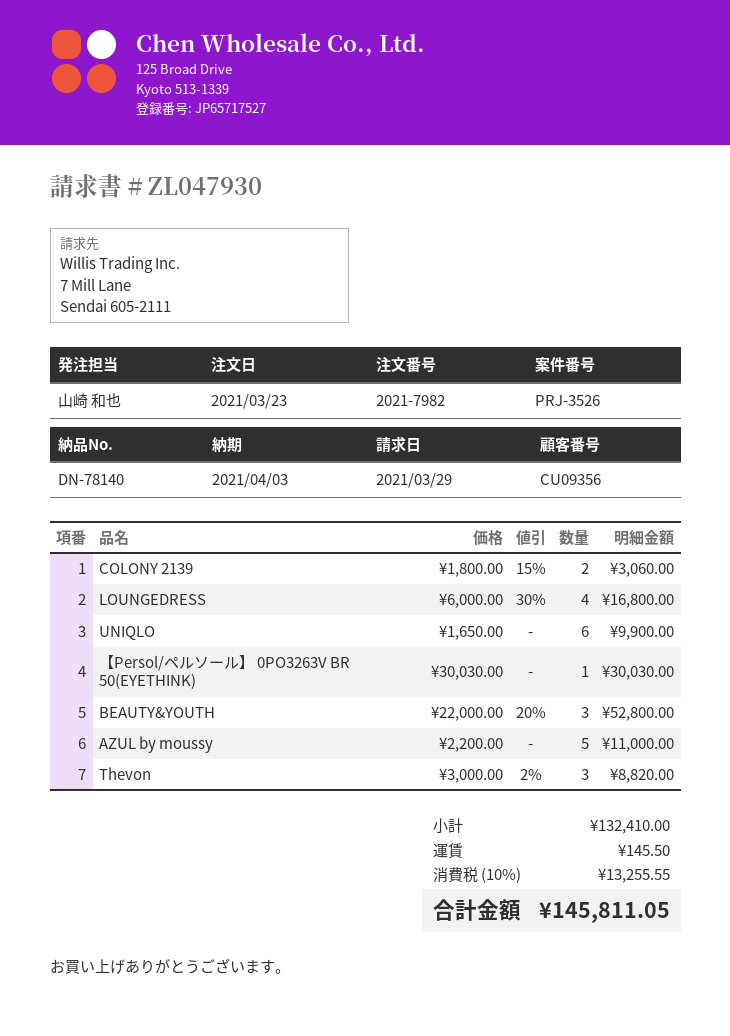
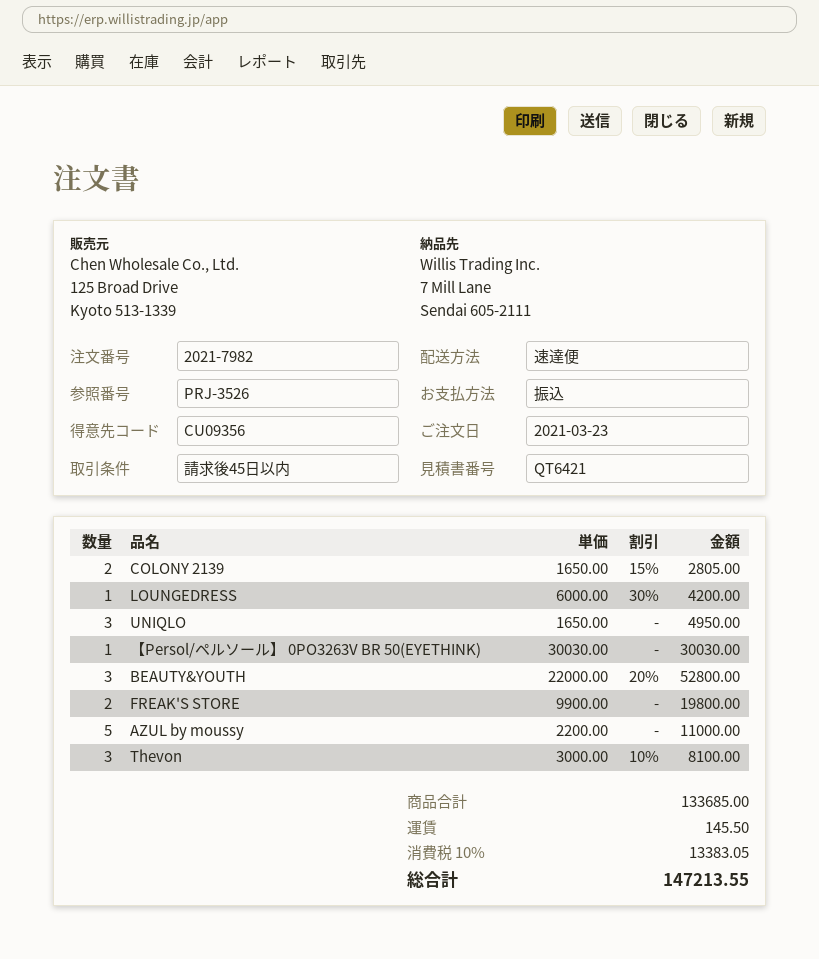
COLONY 2139: 2 x 1800.00 - 15% = 3060.00 -> 2 x 1650.00 - 15% = 2805.00
LOUNGEDRESS: 4 x 6000.00 - 30% = 16800.00 -> 1 x 6000.00 - 30% = 4200.00
UNIQLO: 6 x 1650.00 = 9900.00 -> 3 x 1650.00 = 4950.00
Thevon: 3 x 3000.00 - 2% = 8820.00 -> 3 x 3000.00 - 10% = 8100.00
FREAK'S STORE: none -> 2 x 9900.00 = 19800.00
subtotal: 132410.00 -> 133685.00
tax: 10% = 13255.55 -> 10% = 13383.05
total: 145811.05 -> 147213.55

